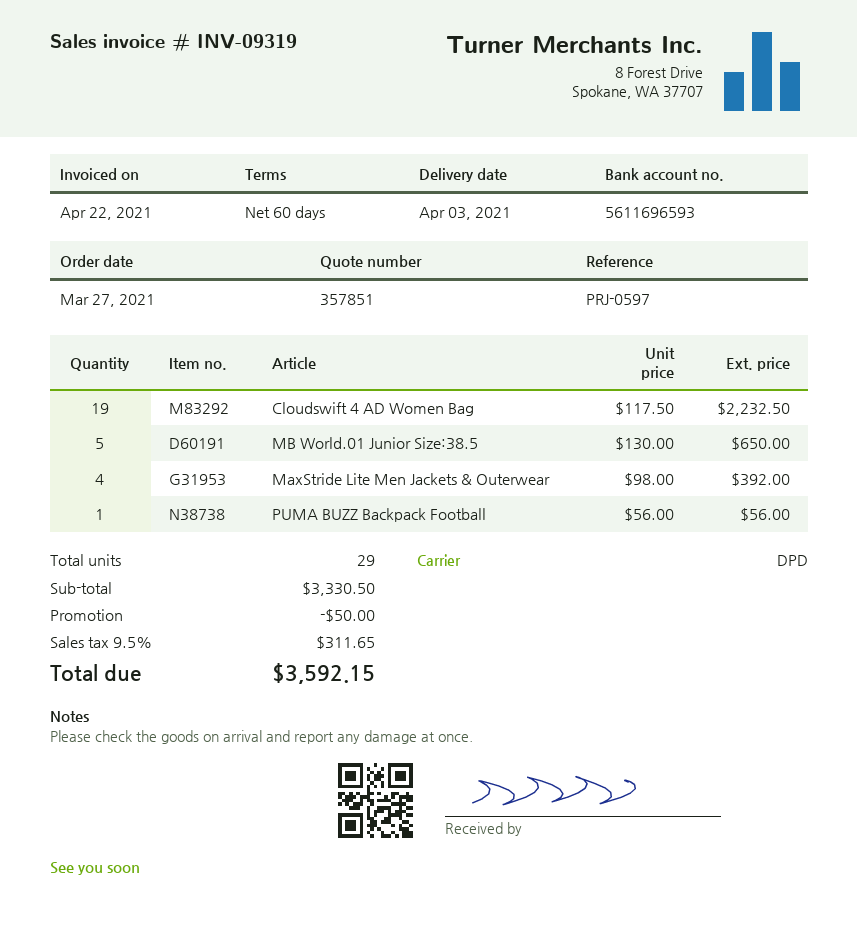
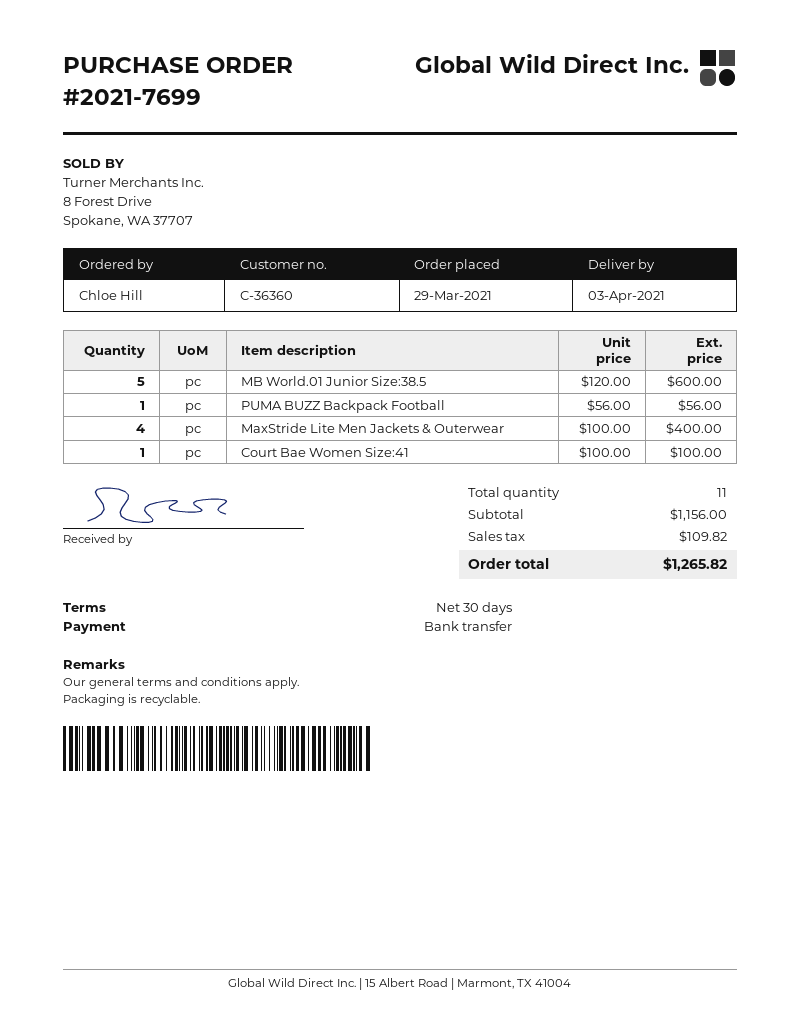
order date: 2021-03-27 -> 2021-03-29
payment terms: 60 days -> 30 days
Cloudswift 4 AD Women Bag: 19 x 117.50 = 2232.50 -> none
MB World.01 Junior Size:38.5: 5 x 130.00 = 650.00 -> 5 x 120.00 = 600.00
MaxStride Lite Men Jackets & Outerwear: 4 x 98.00 = 392.00 -> 4 x 100.00 = 400.00
Court Bae Women Size:41: none -> 1 x 100.00 = 100.00
total quantity: 29 -> 11
subtotal: 3330.50 -> 1156.00
discount: 50.00 -> none
tax: 311.65 -> 109.82
total: 3592.15 -> 1265.82

